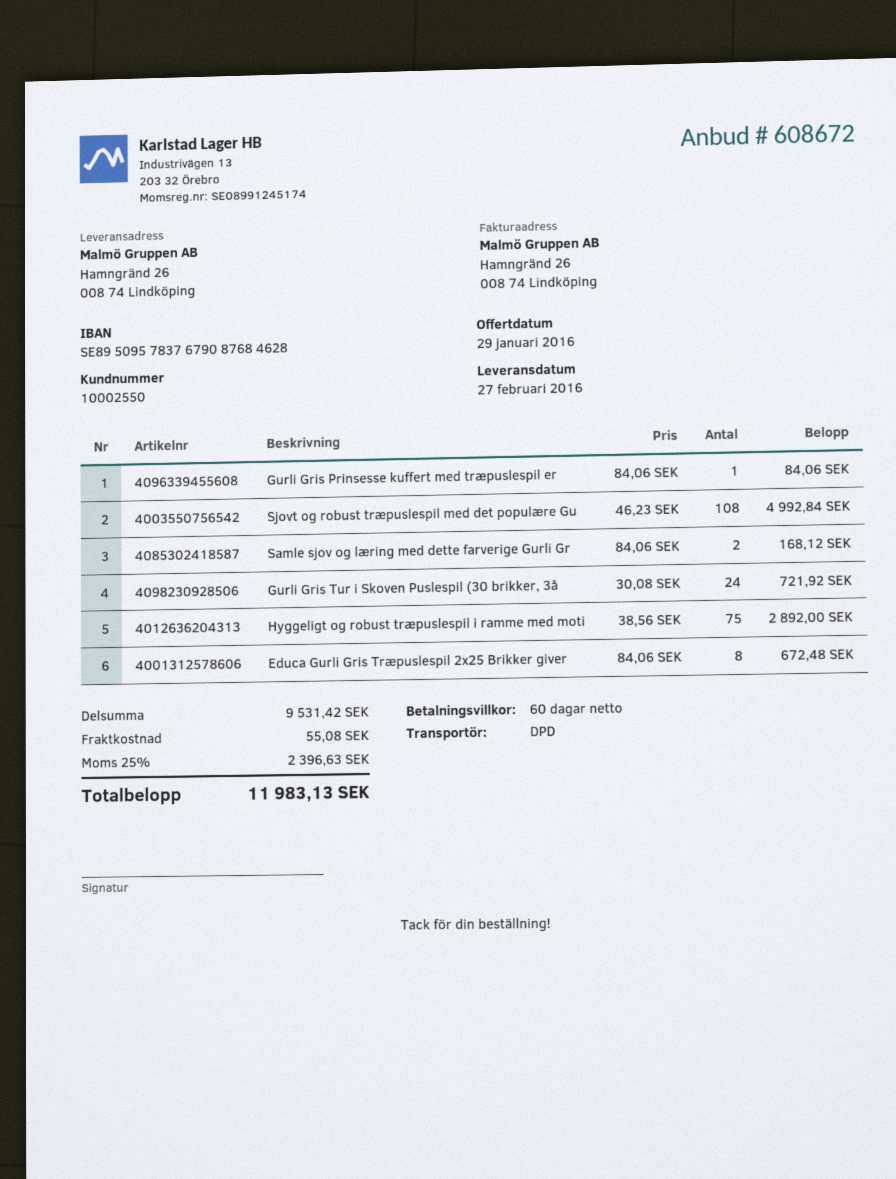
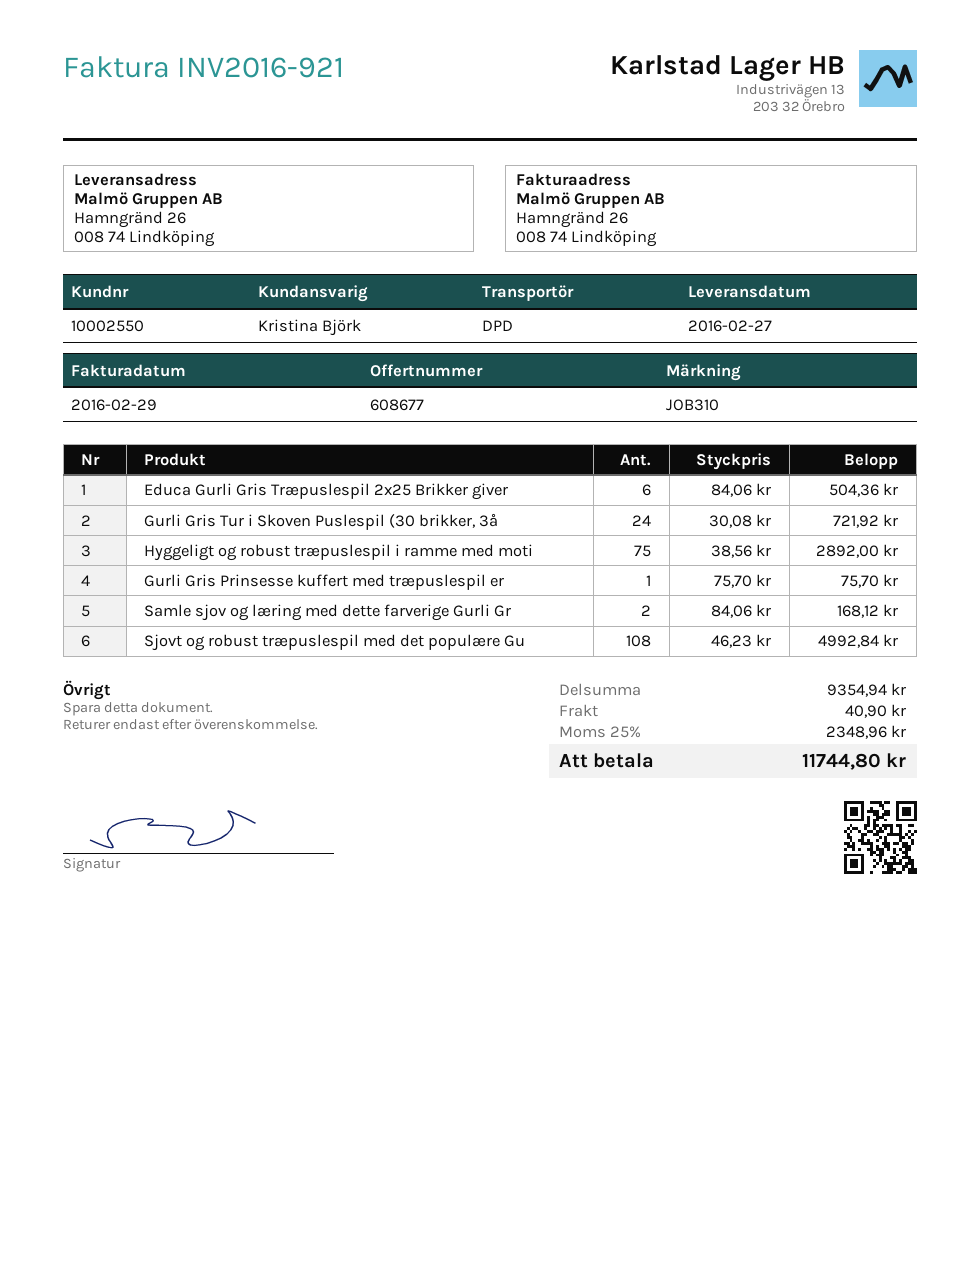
quote number: 608672 -> 608677
Gurli Gris Prinsesse kuffert med træpuslespil er: 1 x 84.06 = 84.06 -> 1 x 75.70 = 75.70
Educa Gurli Gris Træpuslespil 2x25 Brikker giver: 8 x 84.06 = 672.48 -> 6 x 84.06 = 504.36
subtotal: 9531.42 -> 9354.94
shipping: 55.08 -> 40.90
tax: 25% = 2396.63 -> 25% = 2348.96
total: 11983.13 -> 11744.80

